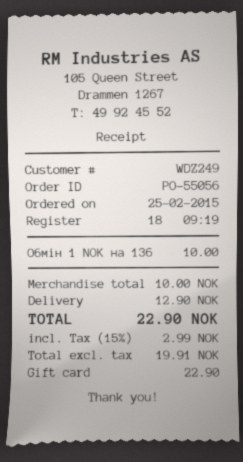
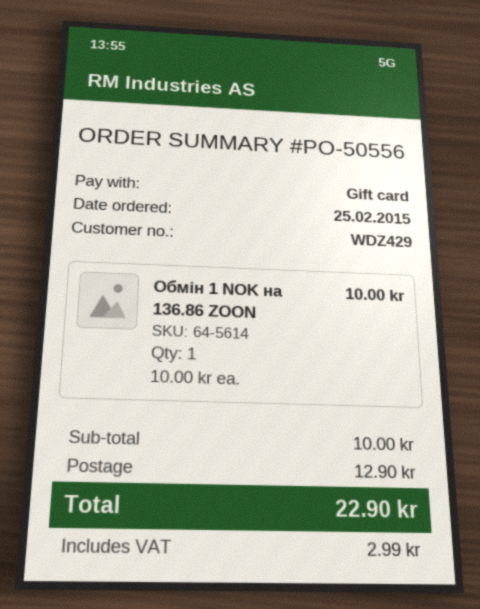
order number: PO-55056 -> PO-50556
customer number: WDZ249 -> WDZ429

